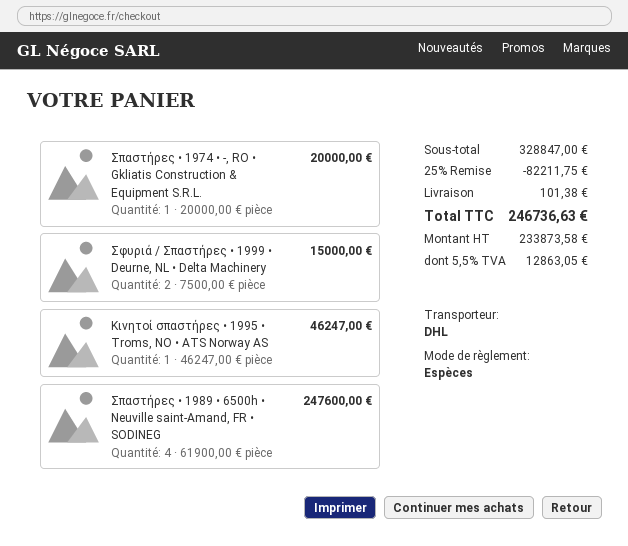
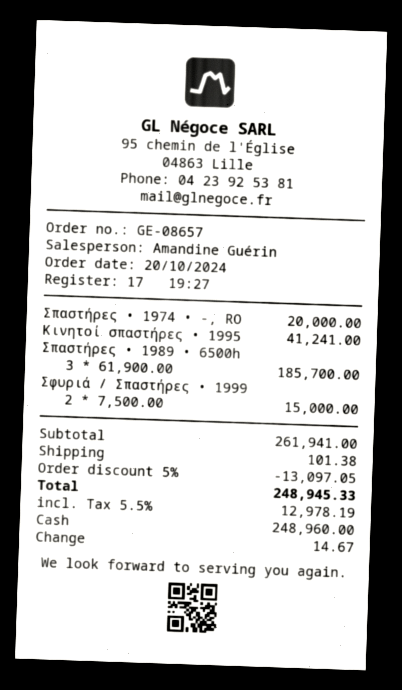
Κινητοί σπαστήρες • 1995 • Troms, NO • ATS Norway AS: 1 x 46247.00 = 46247.00 -> 1 x 41241.00 = 41241.00
Σπαστήρες • 1989 • 6500h • Neuville saint-Amand, FR • SODINEG: 4 x 61900.00 = 247600.00 -> 3 x 61900.00 = 185700.00
subtotal: 328847.00 -> 261941.00
discount: 25% = 82211.75 -> 5% = 13097.05
tax: 5.5% = 12863.05 -> 5.5% = 12978.19
total: 246736.63 -> 248945.33

